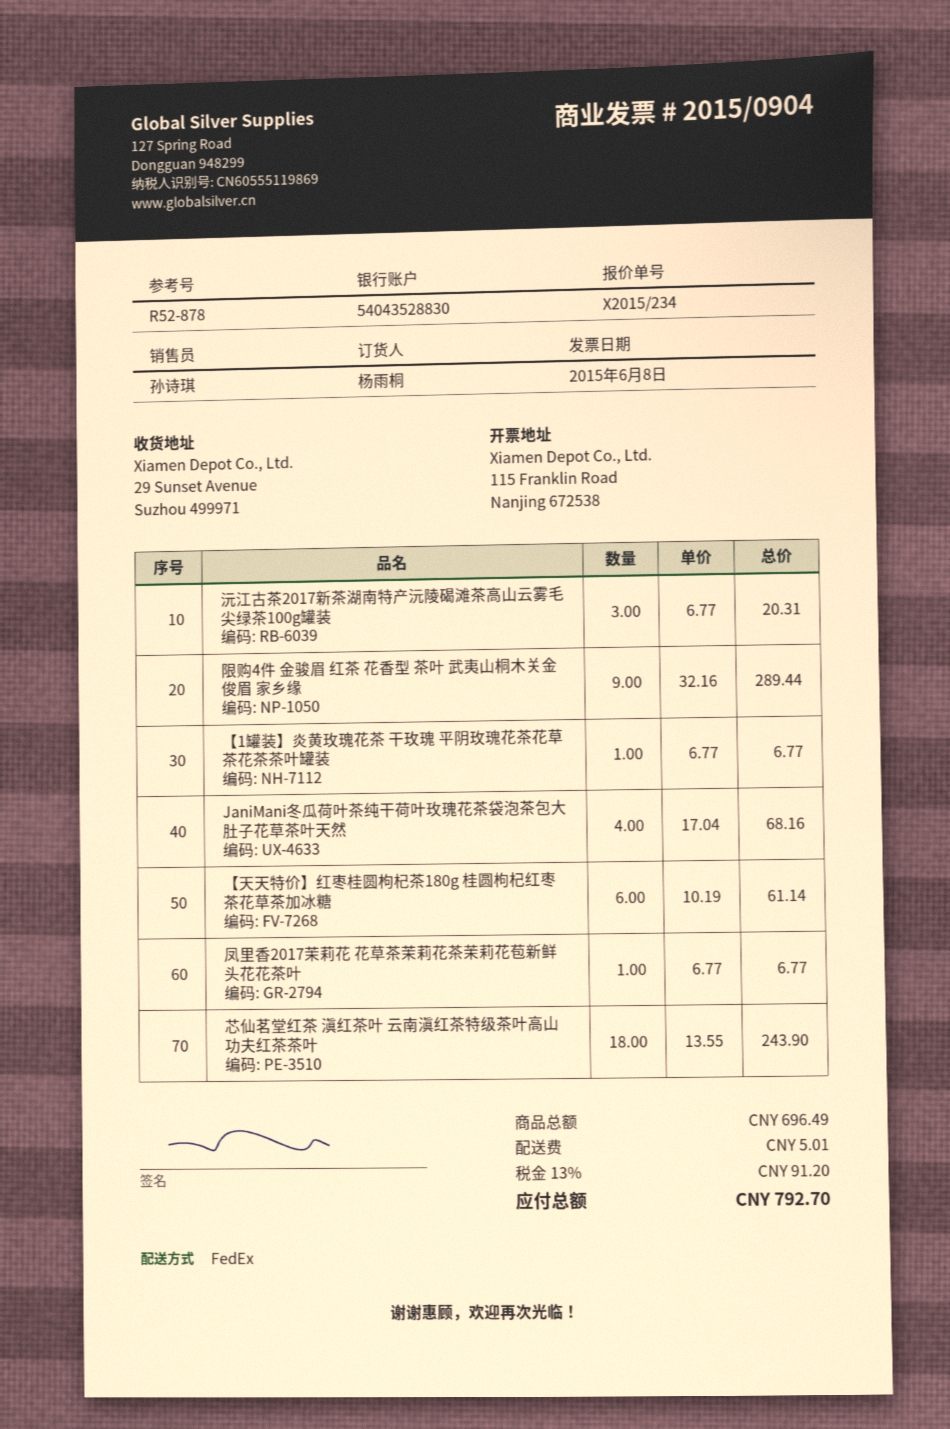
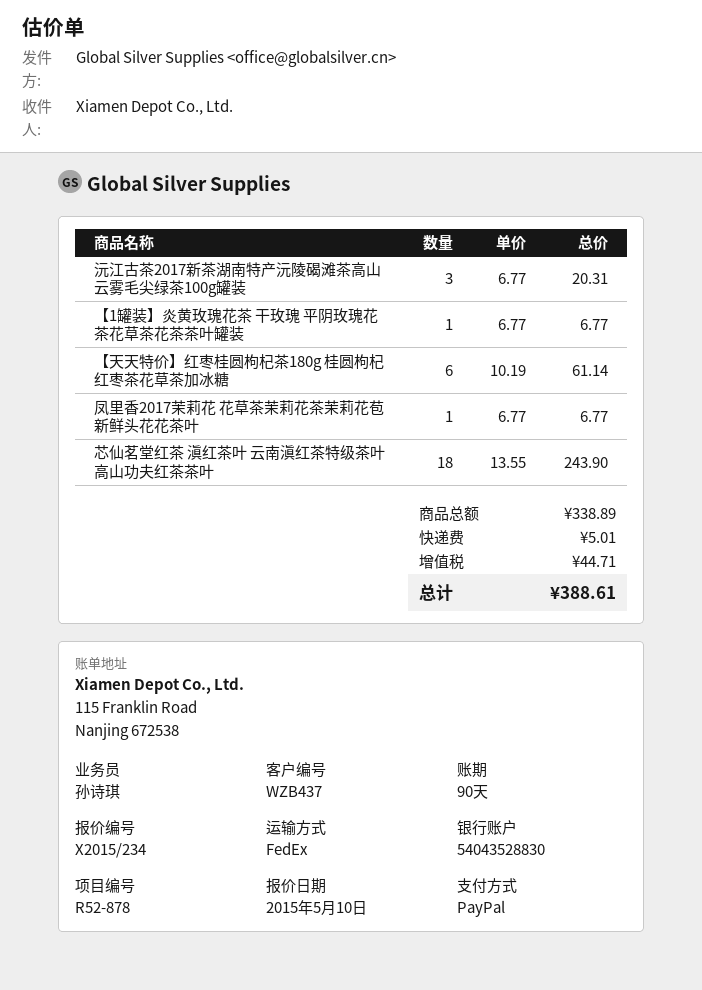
限购4件 金骏眉 红茶 花香型 茶叶 武夷山桐木关金俊眉 家乡缘: 9 x 32.16 = 289.44 -> none
JaniMani冬瓜荷叶茶纯干荷叶玫瑰花茶袋泡茶包大肚子花草茶叶天然: 4 x 17.04 = 68.16 -> none
subtotal: 696.49 -> 338.89
tax: 91.20 -> 44.71
total: 792.70 -> 388.61

